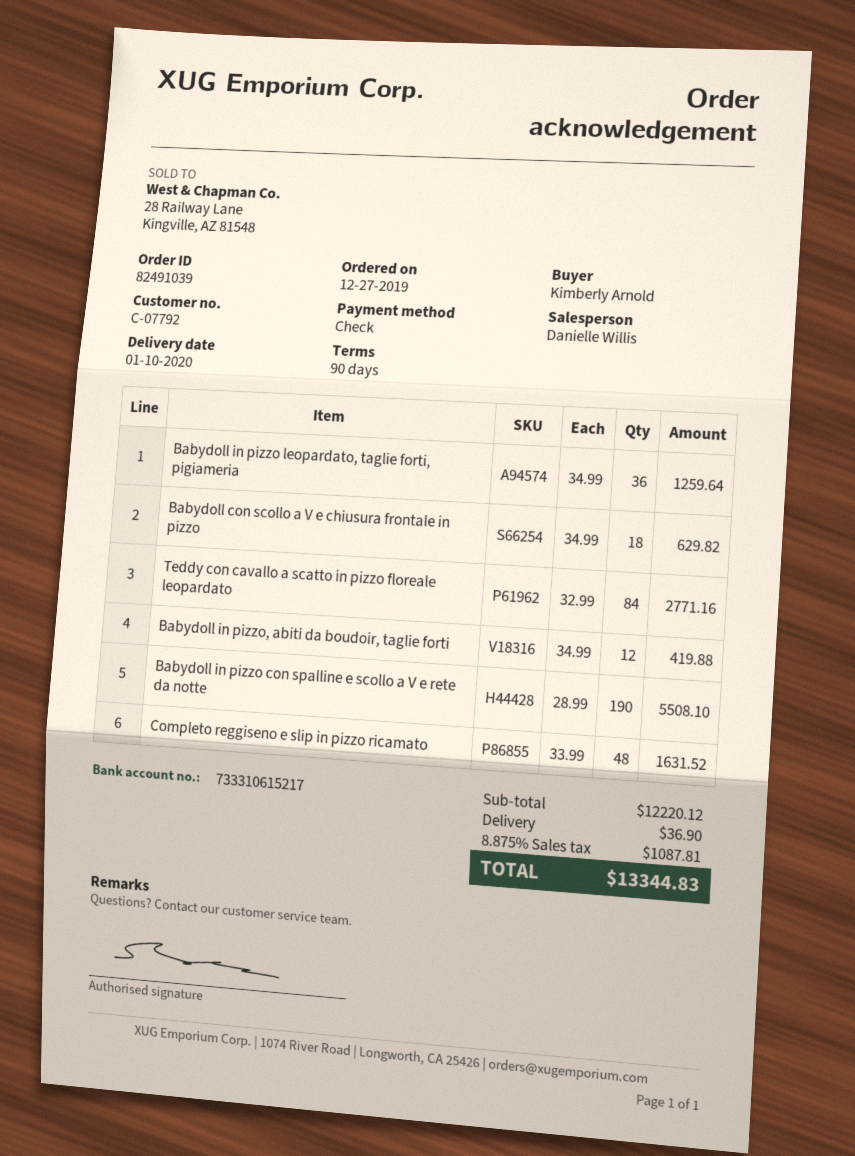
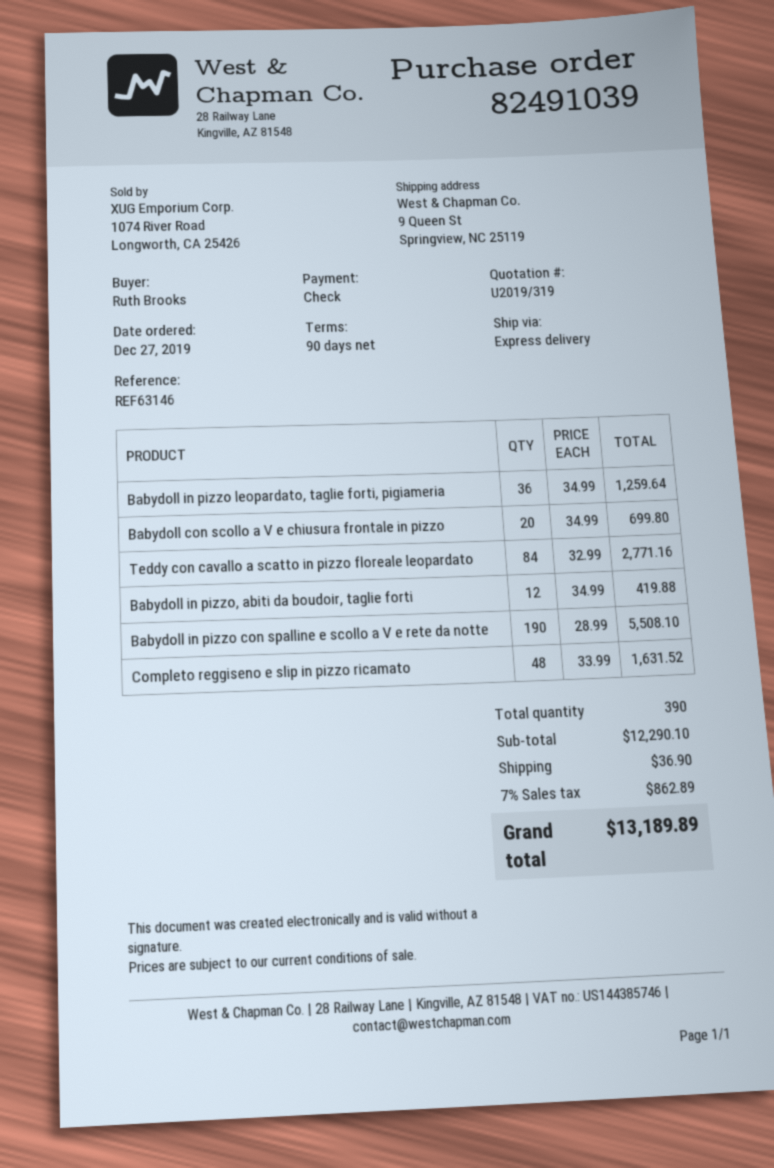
ordered by: Kimberly Arnold -> Ruth Brooks
Babydoll con scollo a V e chiusura frontale in pizzo: 18 x 34.99 = 629.82 -> 20 x 34.99 = 699.80
subtotal: 12220.12 -> 12290.10
tax: 8.875% = 1087.81 -> 7% = 862.89
total: 13344.83 -> 13189.89

